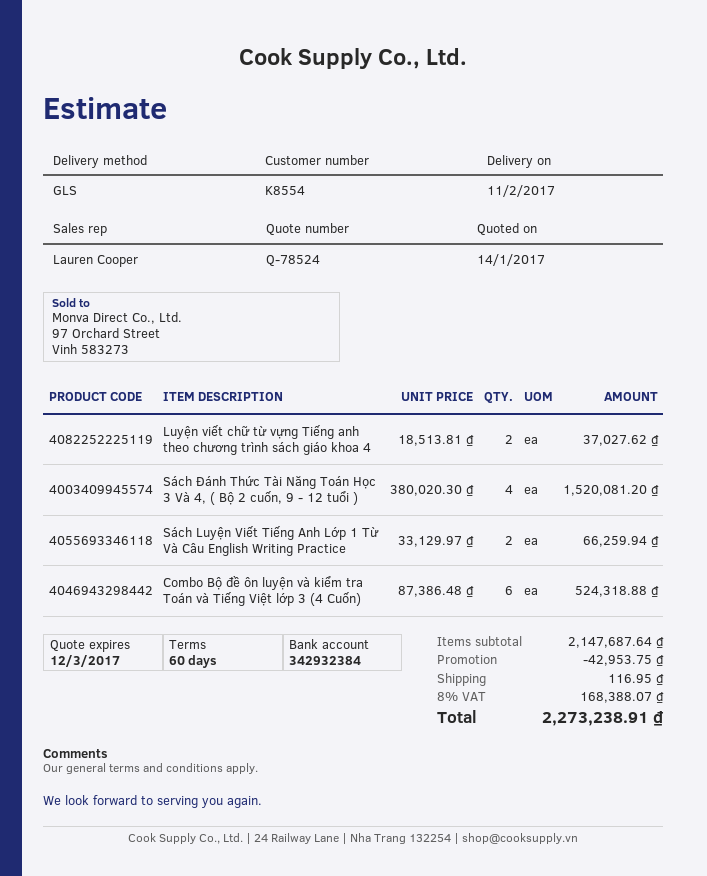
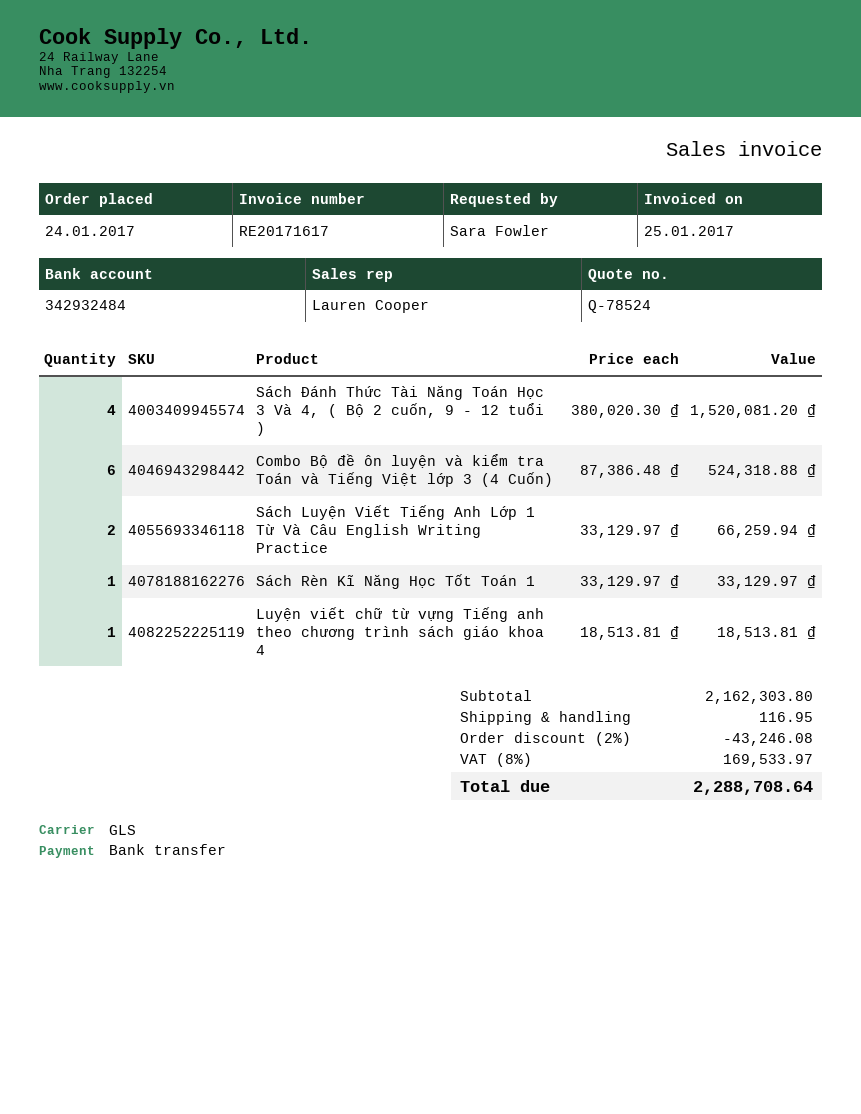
bank account: 342932384 -> 342932484
Luyện viết chữ từ vựng Tiếng anh theo chương trình sách giáo khoa 4: 2 x 18513.81 = 37027.62 -> 1 x 18513.81 = 18513.81
Sách Rèn Kĩ Năng Học Tốt Toán 1: none -> 1 x 33129.97 = 33129.97
subtotal: 2147687.64 -> 2162303.80
discount: 42953.75 -> 43246.08
tax: 8% = 168388.07 -> 8% = 169533.97
total: 2273238.91 -> 2288708.64

